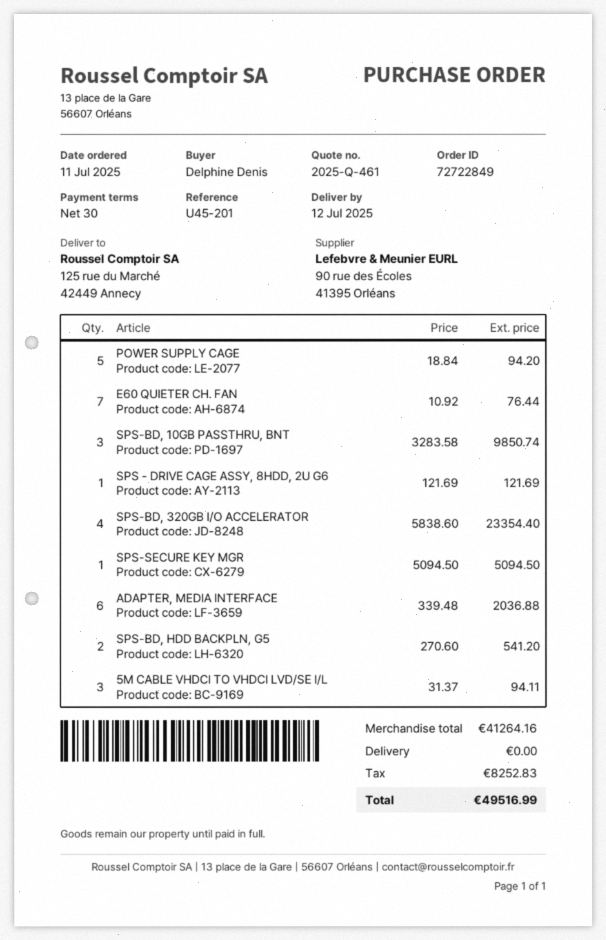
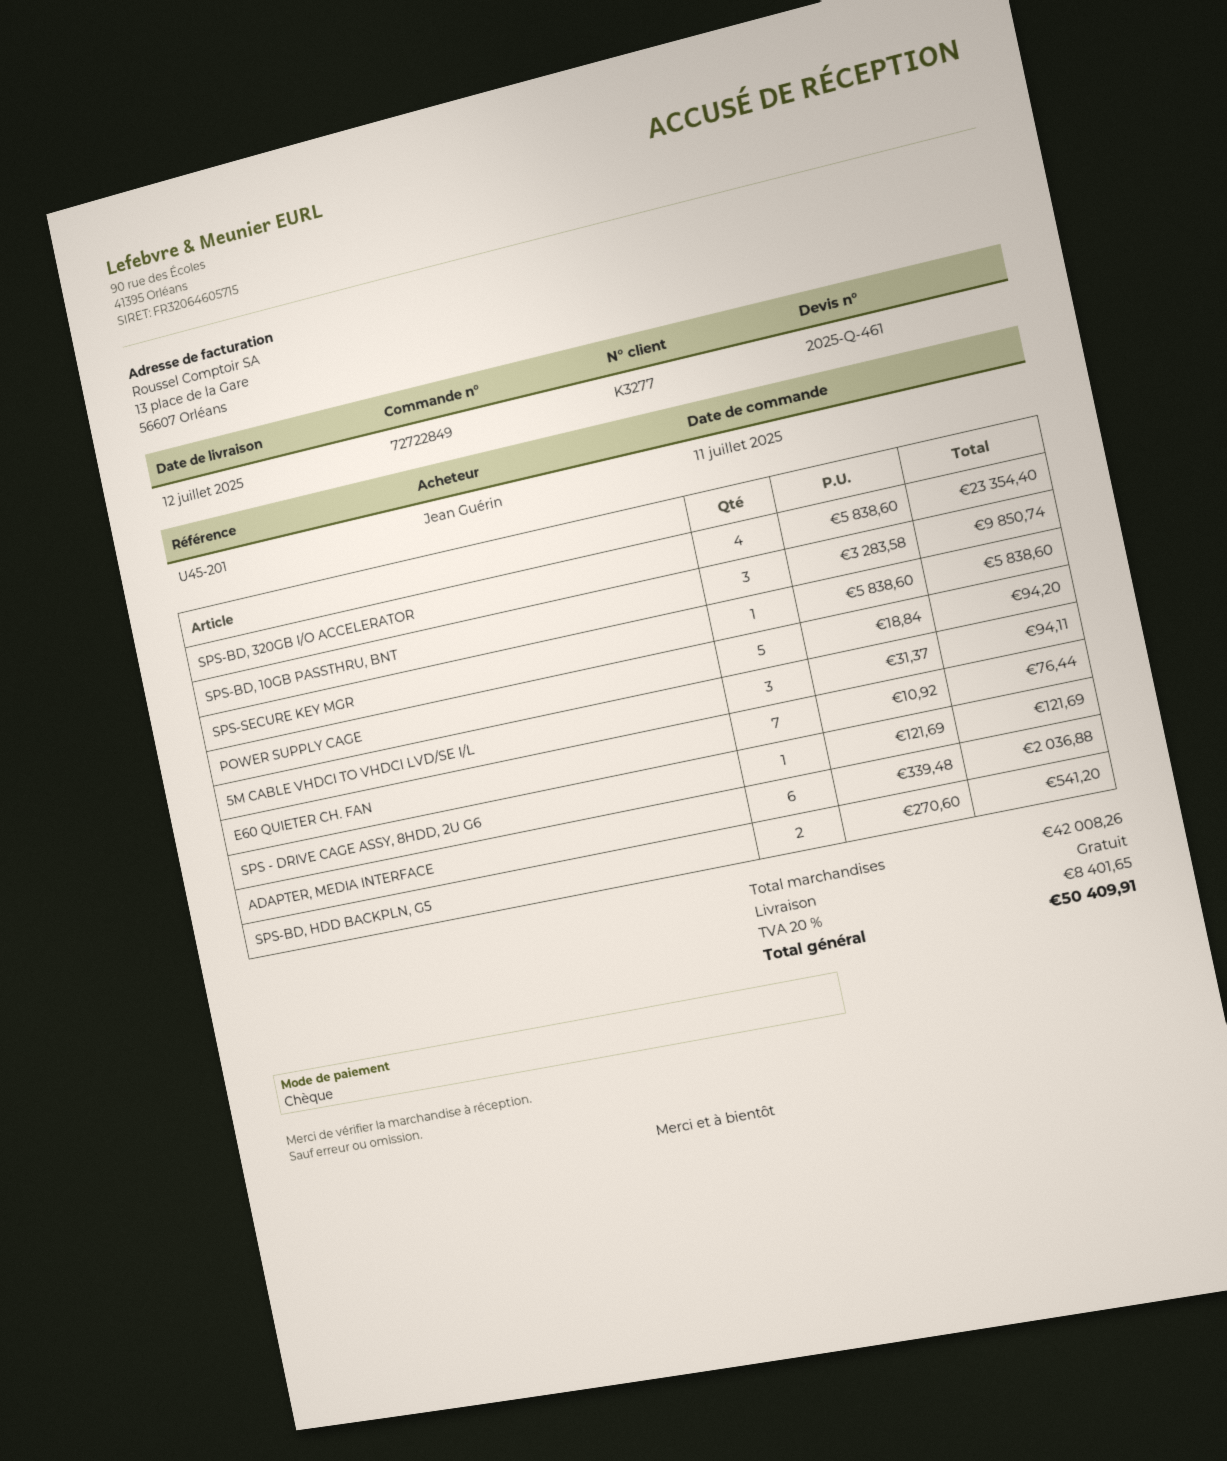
ordered by: Delphine Denis -> Jean Guérin
SPS-SECURE KEY MGR: 1 x 5094.50 = 5094.50 -> 1 x 5838.60 = 5838.60
subtotal: 41264.16 -> 42008.26
tax: 8252.83 -> 8401.65
total: 49516.99 -> 50409.91

